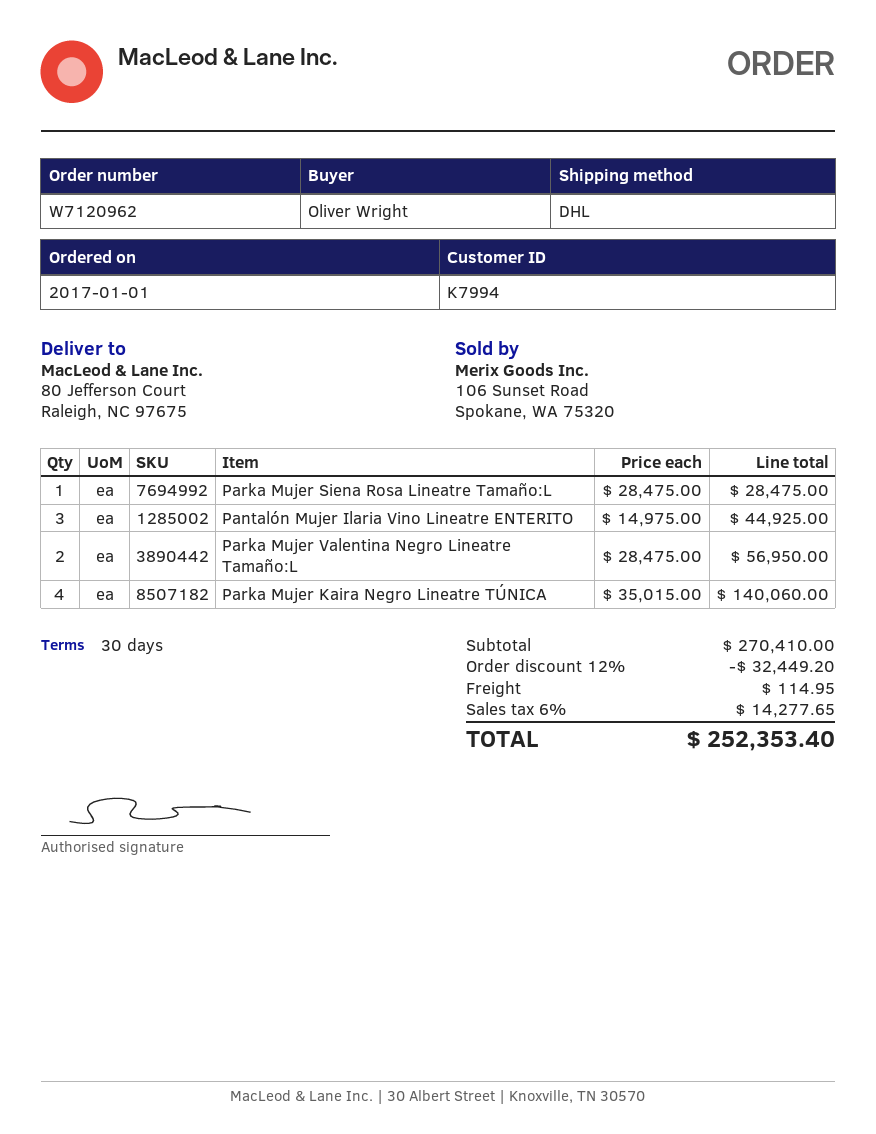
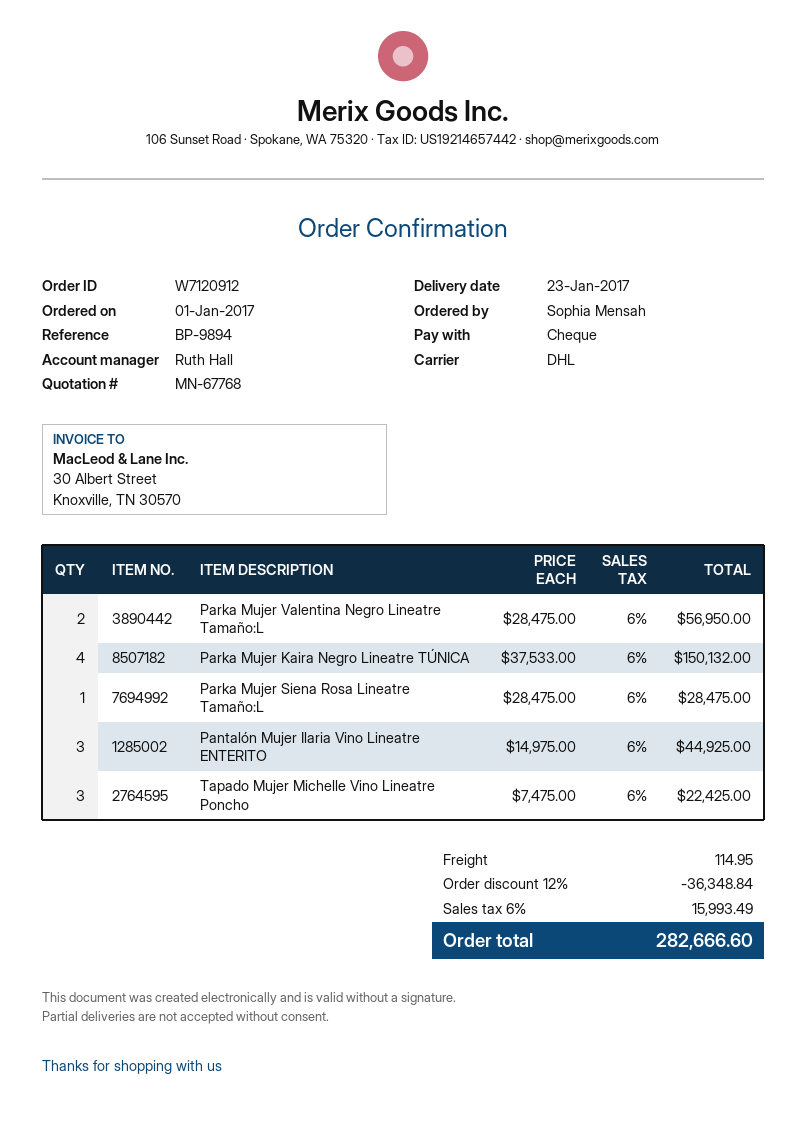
order number: W7120962 -> W7120912
ordered by: Oliver Wright -> Sophia Mensah
Parka Mujer Kaira Negro Lineatre TÚNICA: 4 x 35015.00 = 140060.00 -> 4 x 37533.00 = 150132.00
Tapado Mujer Michelle Vino Lineatre Poncho: none -> 3 x 7475.00 = 22425.00
discount: 12% = 32449.20 -> 12% = 36348.84
tax: 6% = 14277.65 -> 6% = 15993.49
total: 252353.40 -> 282666.60

